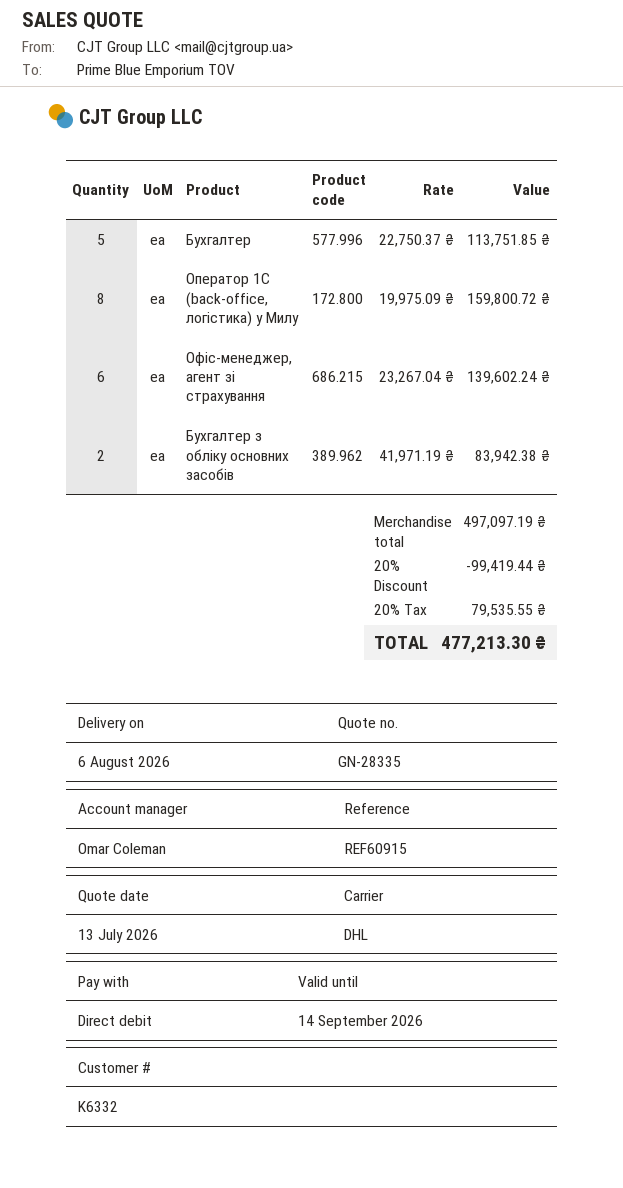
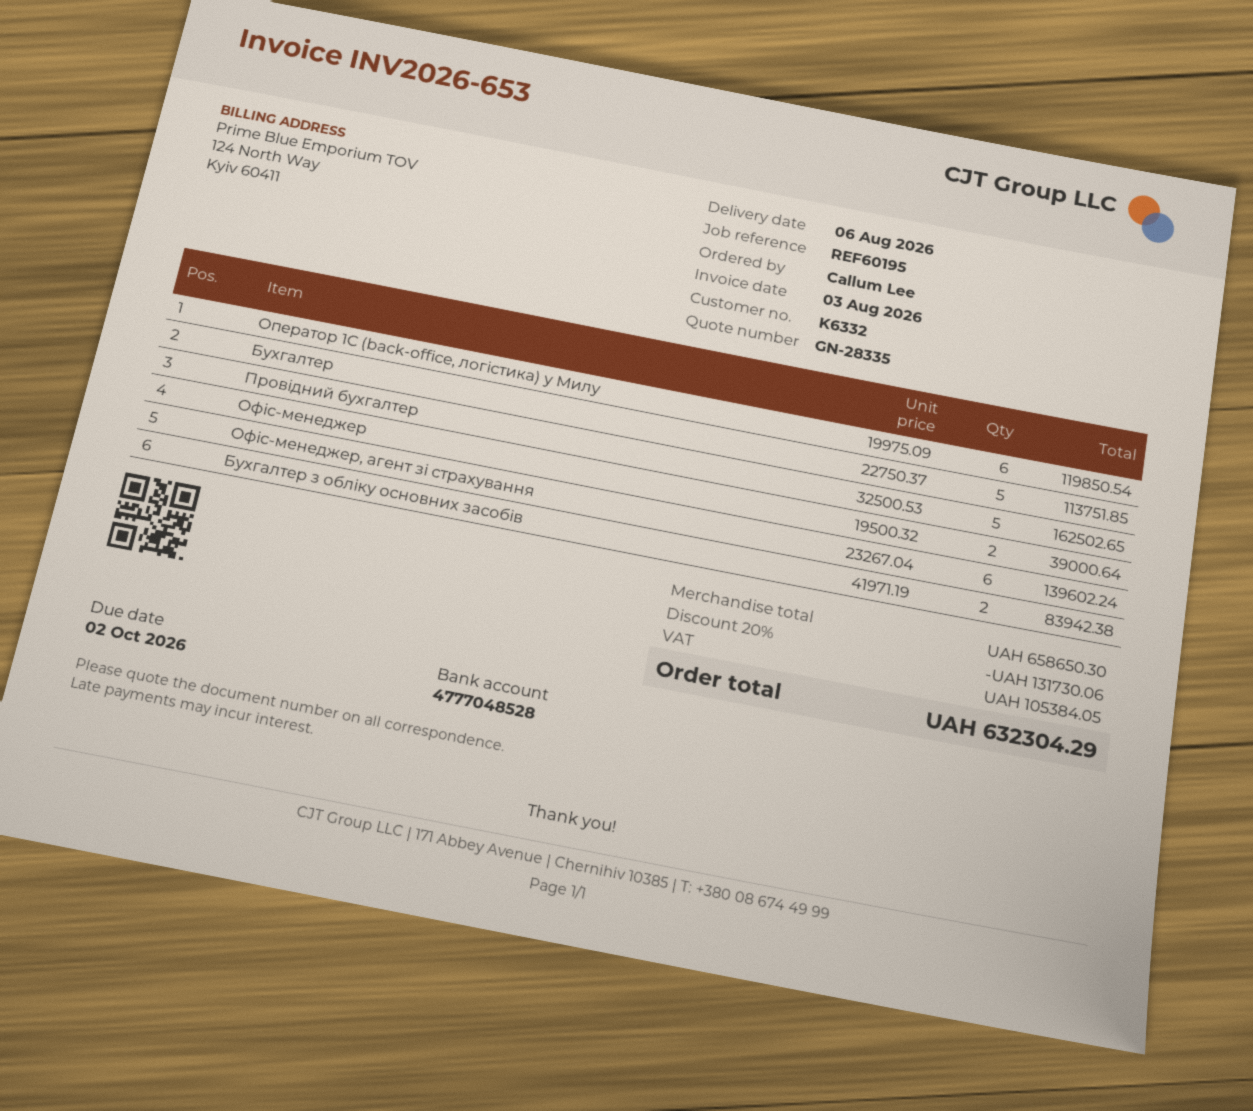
reference: REF60915 -> REF60195
Оператор 1С (back-office, логістика) у Милу: 8 x 19975.09 = 159800.72 -> 6 x 19975.09 = 119850.54
Провідний бухгалтер: none -> 5 x 32500.53 = 162502.65
Офіс-менеджер: none -> 2 x 19500.32 = 39000.64
subtotal: 497097.19 -> 658650.30
discount: 20% = 99419.44 -> 20% = 131730.06
tax: 79535.55 -> 105384.05
total: 477213.30 -> 632304.29

